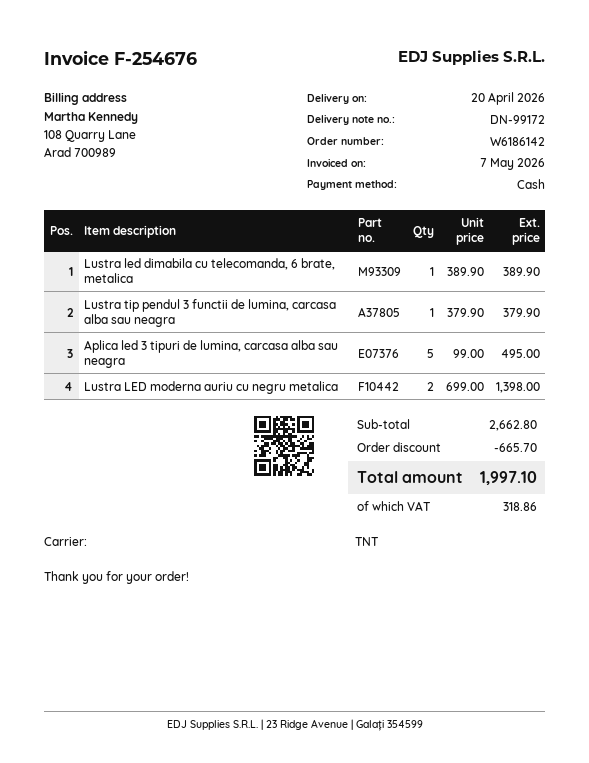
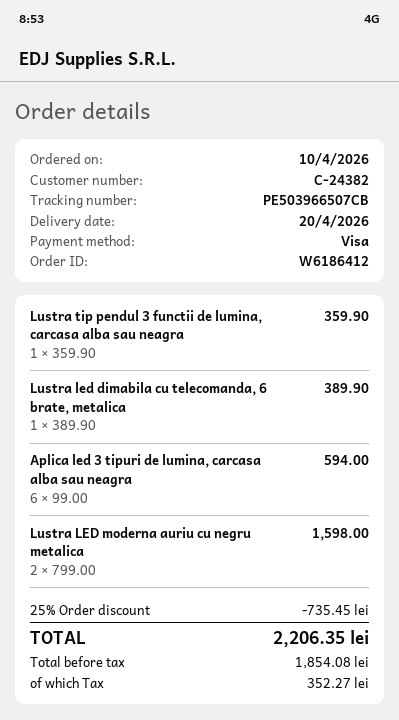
order number: W6186142 -> W6186412
payment method: cash -> Visa
Lustra tip pendul 3 functii de lumina, carcasa alba sau neagra: 1 x 379.90 = 379.90 -> 1 x 359.90 = 359.90
Aplica led 3 tipuri de lumina, carcasa alba sau neagra: 5 x 99.00 = 495.00 -> 6 x 99.00 = 594.00
Lustra LED moderna auriu cu negru metalica: 2 x 699.00 = 1398.00 -> 2 x 799.00 = 1598.00
discount: 665.70 -> 735.45
tax: 318.86 -> 352.27
total: 1997.10 -> 2206.35

